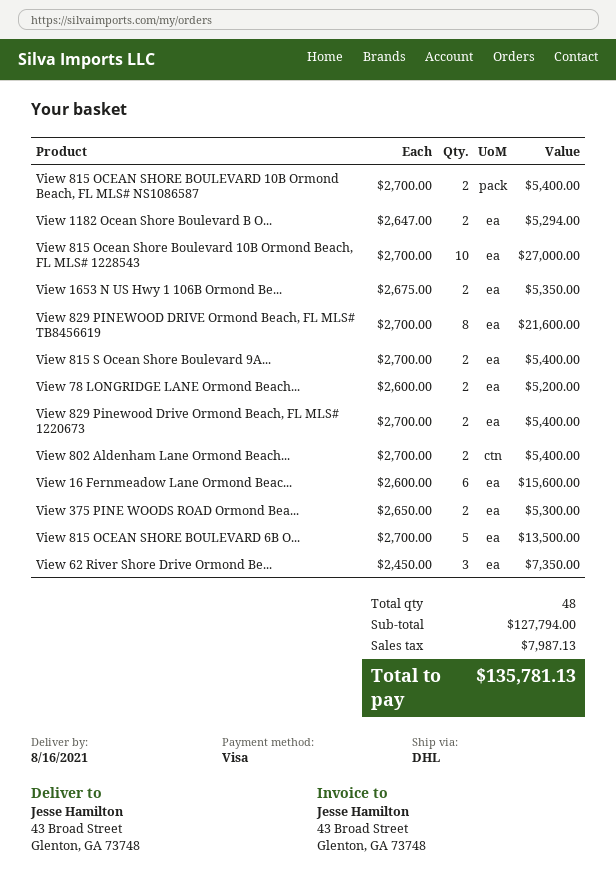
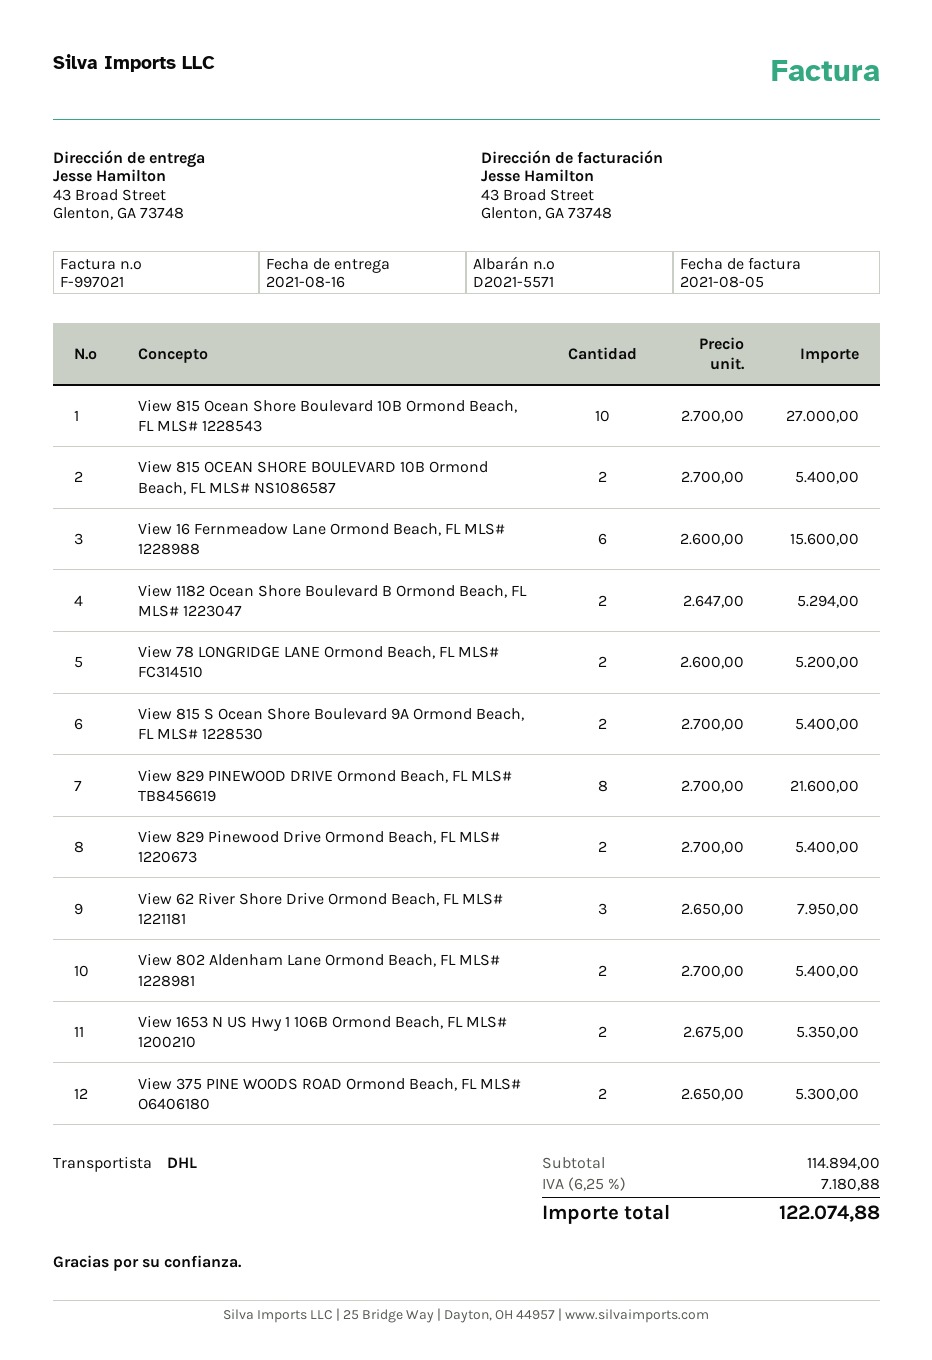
View 815 OCEAN SHORE BOULEVARD 6B O...: 5 x 2700.00 = 13500.00 -> none
View 62 River Shore Drive Ormond Be...: 3 x 2450.00 = 7350.00 -> 3 x 2650.00 = 7950.00
subtotal: 127794.00 -> 114894.00
tax: 7987.13 -> 7180.88
total: 135781.13 -> 122074.88

